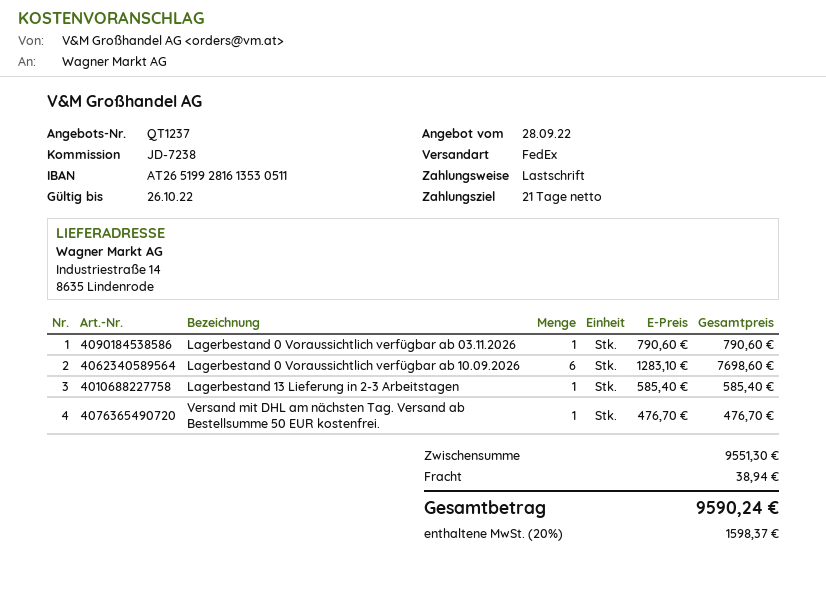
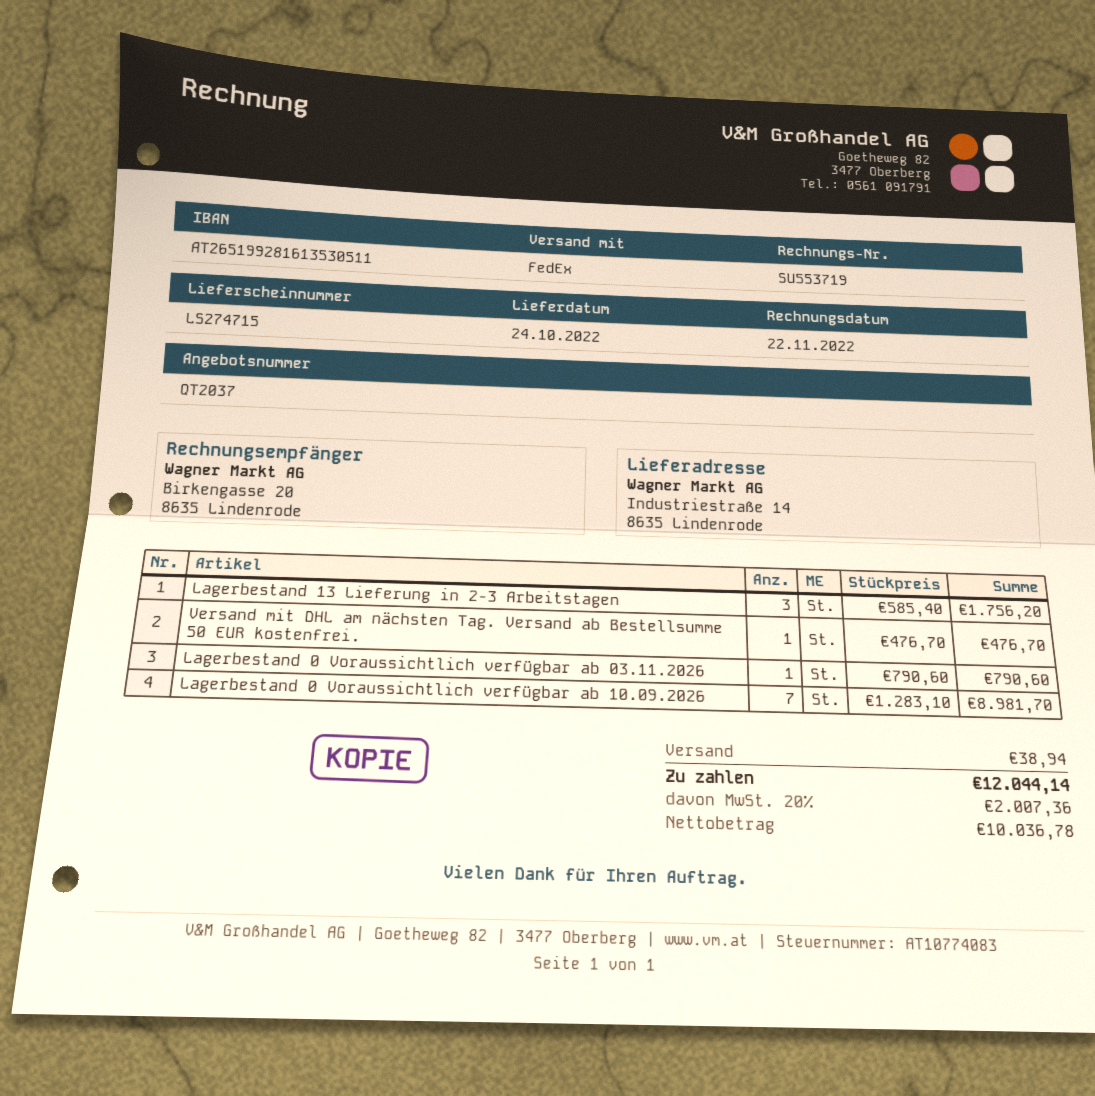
quote number: QT1237 -> QT2037
Lagerbestand 0 Voraussichtlich verfügbar ab 10.09.2026: 6 x 1283.10 = 7698.60 -> 7 x 1283.10 = 8981.70
Lagerbestand 13 Lieferung in 2-3 Arbeitstagen: 1 x 585.40 = 585.40 -> 3 x 585.40 = 1756.20
tax: 20% = 1598.37 -> 20% = 2007.36
total: 9590.24 -> 12044.14

